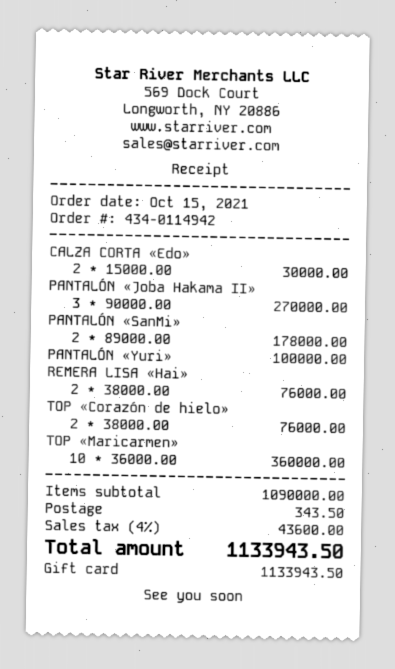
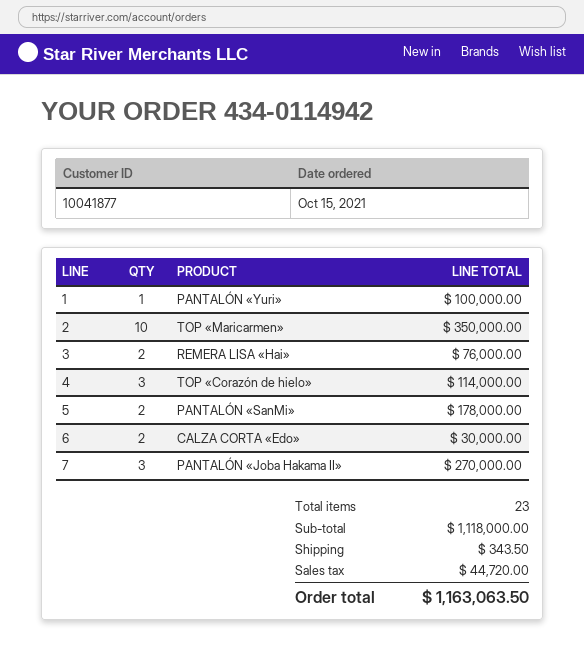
TOP «Corazón de hielo»: 2 for 76000.00 -> 3 for 114000.00
TOP «Maricarmen»: 10 for 360000.00 -> 10 for 350000.00
subtotal: 1090000.00 -> 1118000.00
tax: 43600.00 -> 44720.00
total: 1133943.50 -> 1163063.50

